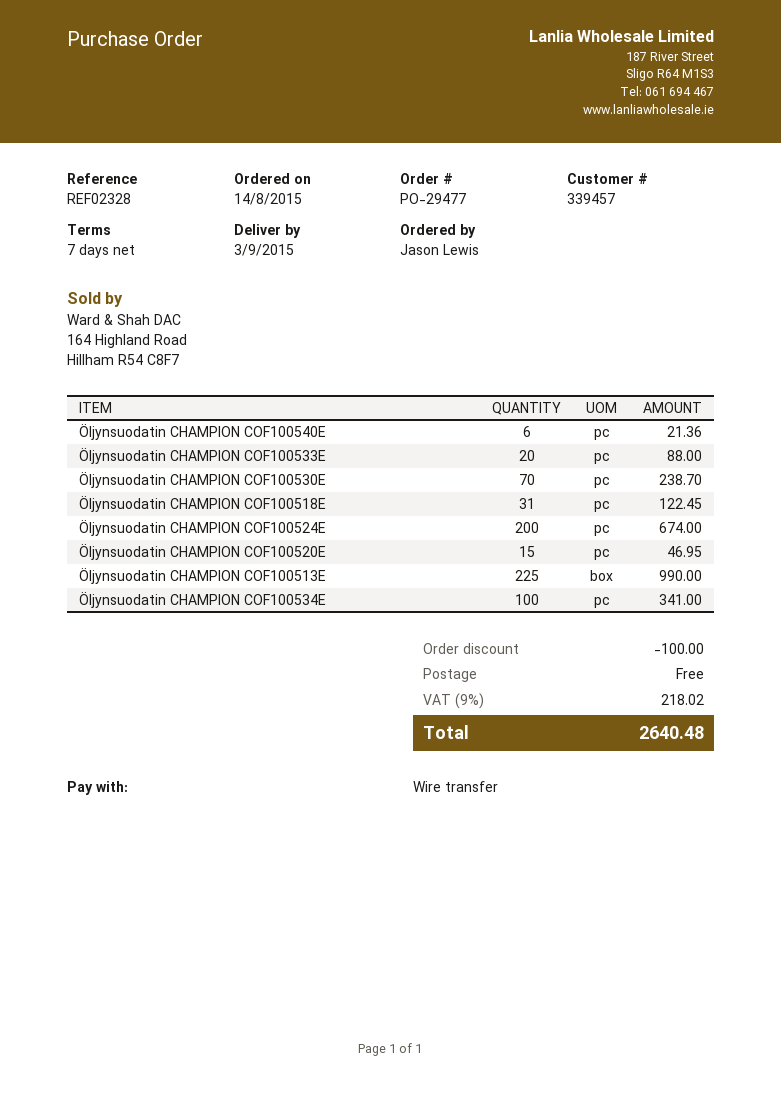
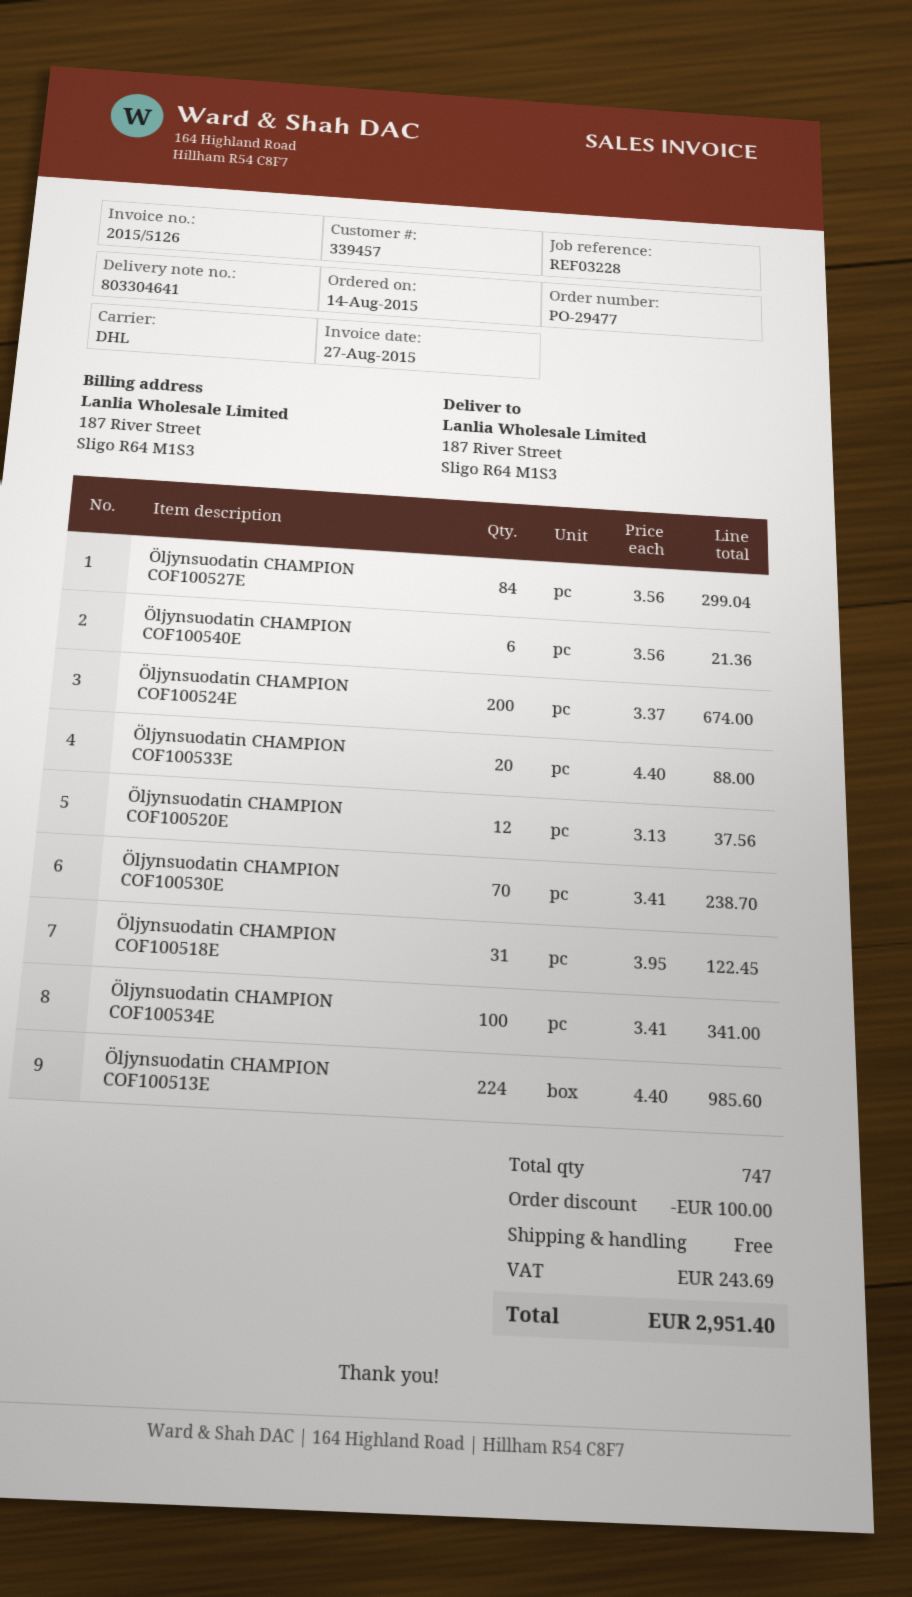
reference: REF02328 -> REF03228
Öljynsuodatin CHAMPION COF100520E: 15 for 46.95 -> 12 for 37.56
Öljynsuodatin CHAMPION COF100513E: 225 for 990.00 -> 224 for 985.60
Öljynsuodatin CHAMPION COF100527E: none -> 84 for 299.04
tax: 218.02 -> 243.69
total: 2640.48 -> 2951.40

